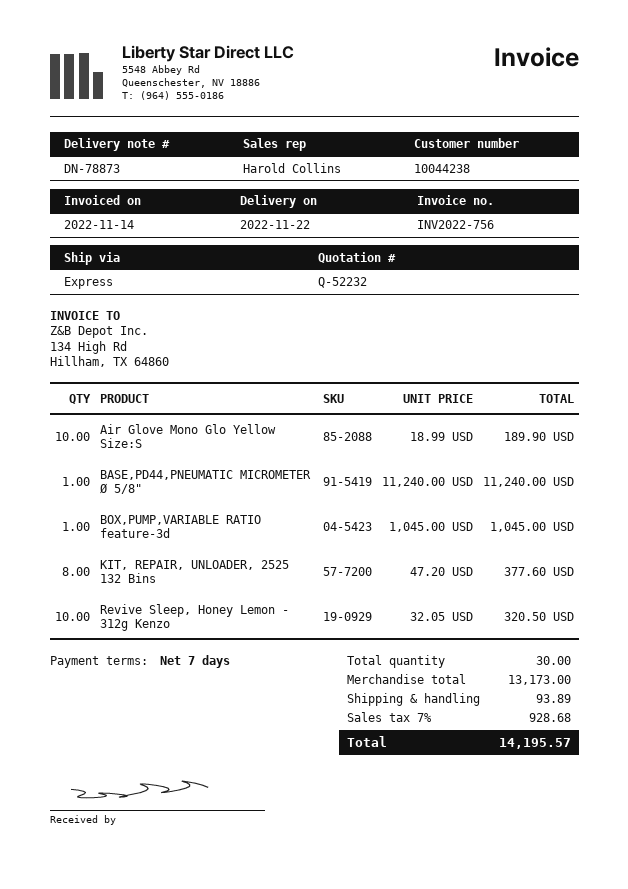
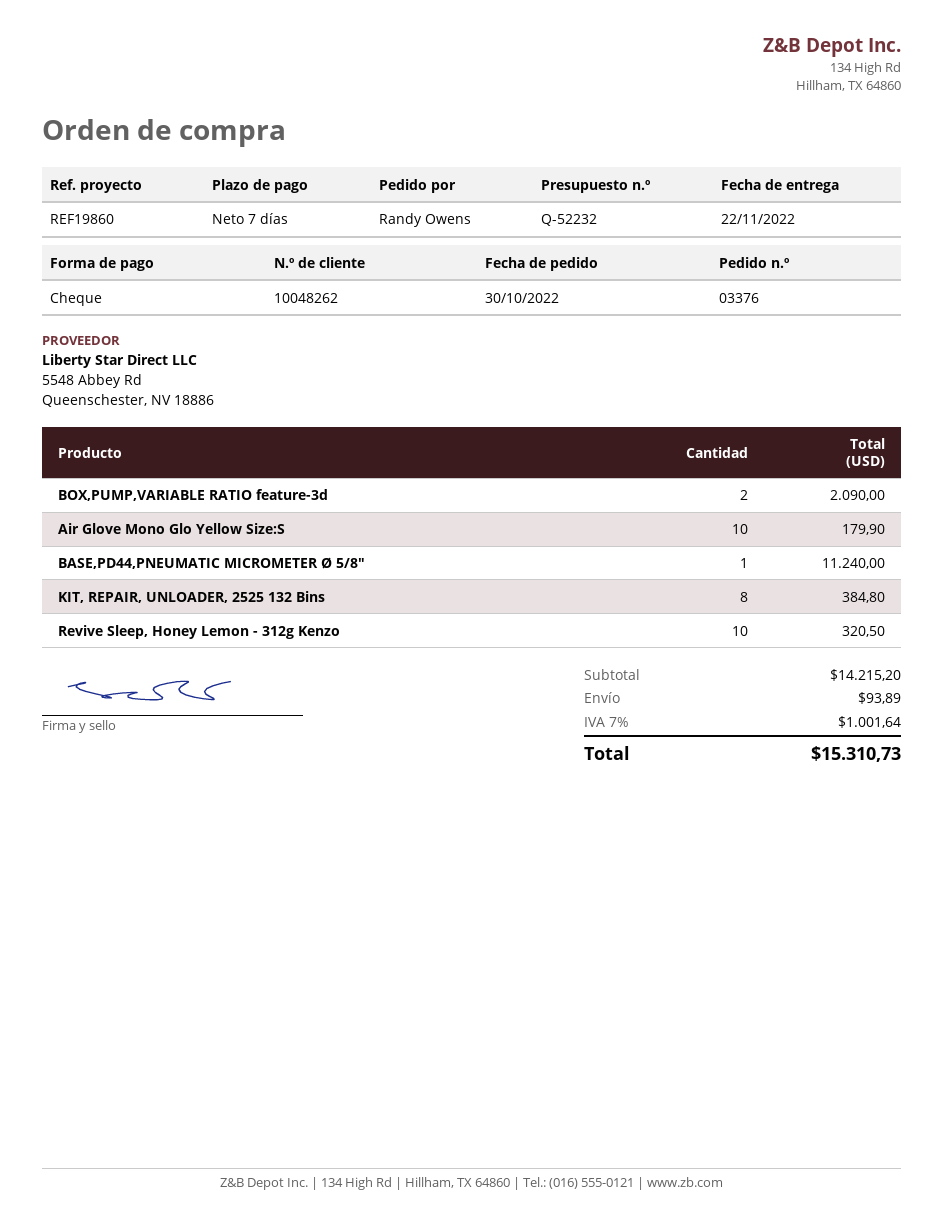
customer number: 10044238 -> 10048262
Air Glove Mono Glo Yellow Size:S: 10 for 189.90 -> 10 for 179.90
BOX,PUMP,VARIABLE RATIO feature-3d: 1 for 1045.00 -> 2 for 2090.00
KIT, REPAIR, UNLOADER, 2525 132 Bins: 8 for 377.60 -> 8 for 384.80
subtotal: 13173.00 -> 14215.20
tax: 7% = 928.68 -> 7% = 1001.64
total: 14195.57 -> 15310.73

